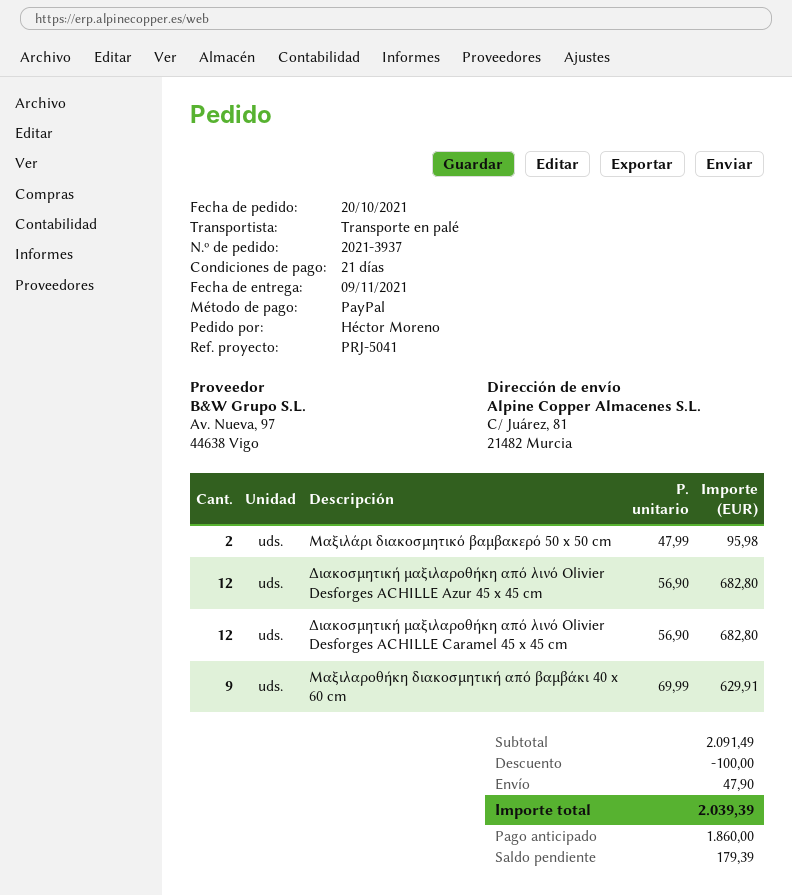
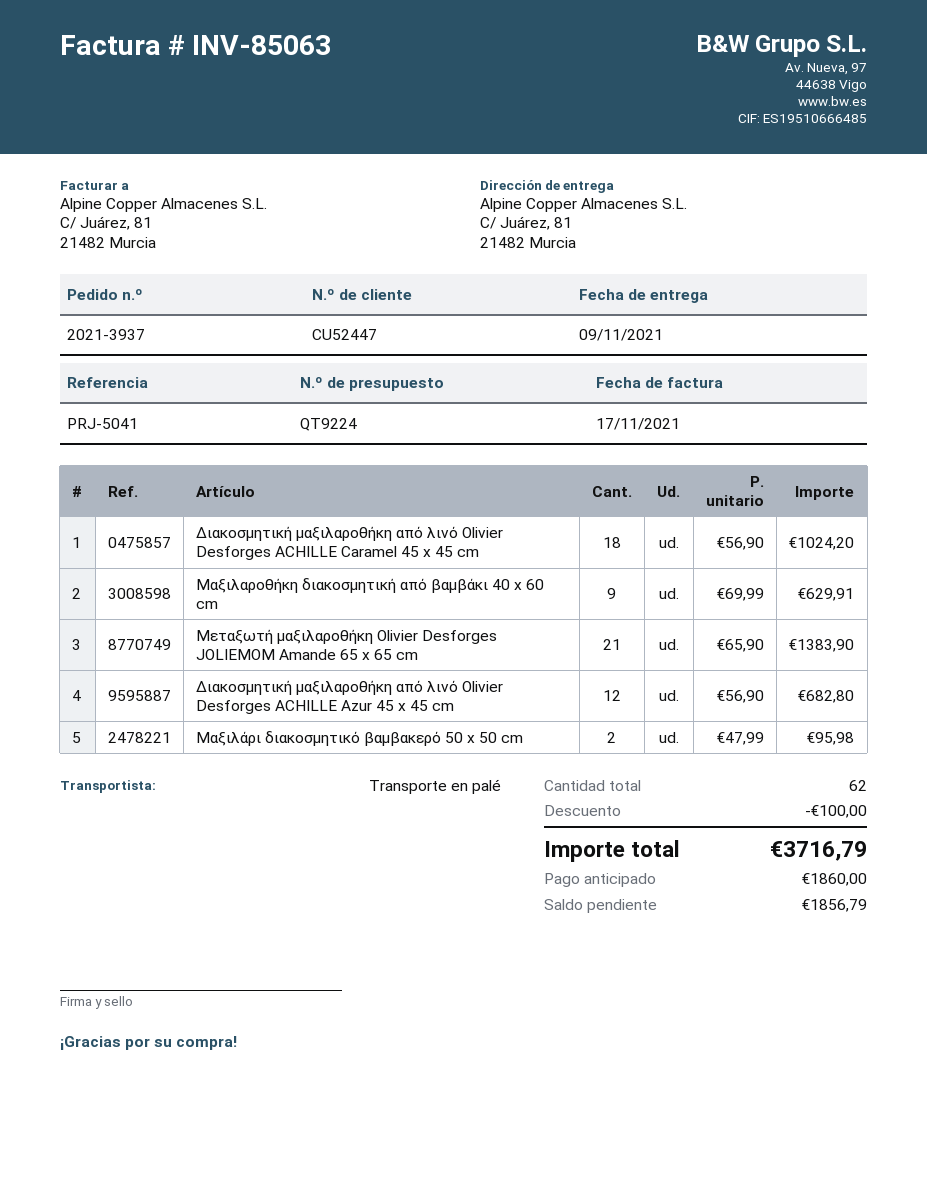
Διακοσμητική μαξιλαροθήκη από λινό Olivier Desforges ACHILLE Caramel 45 x 45 cm: 12 x 56.90 = 682.80 -> 18 x 56.90 = 1024.20
Μεταξωτή μαξιλαροθήκη Olivier Desforges JOLIEMOM Amande 65 x 65 cm: none -> 21 x 65.90 = 1383.90
shipping: 47.90 -> none
total: 2039.39 -> 3716.79
balance: 179.39 -> 1856.79

